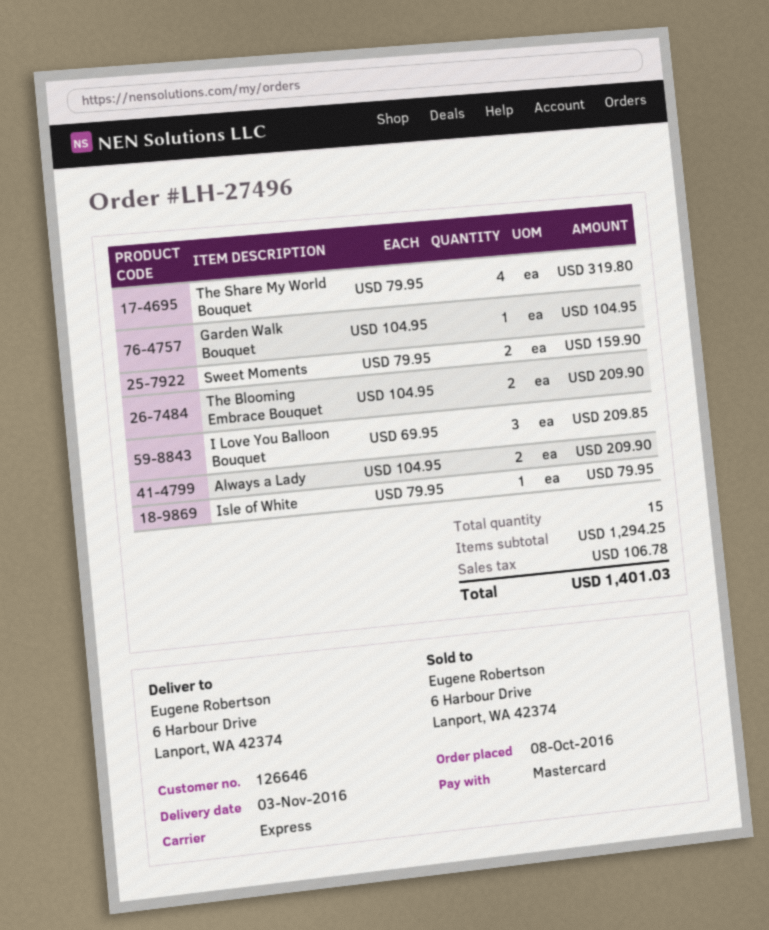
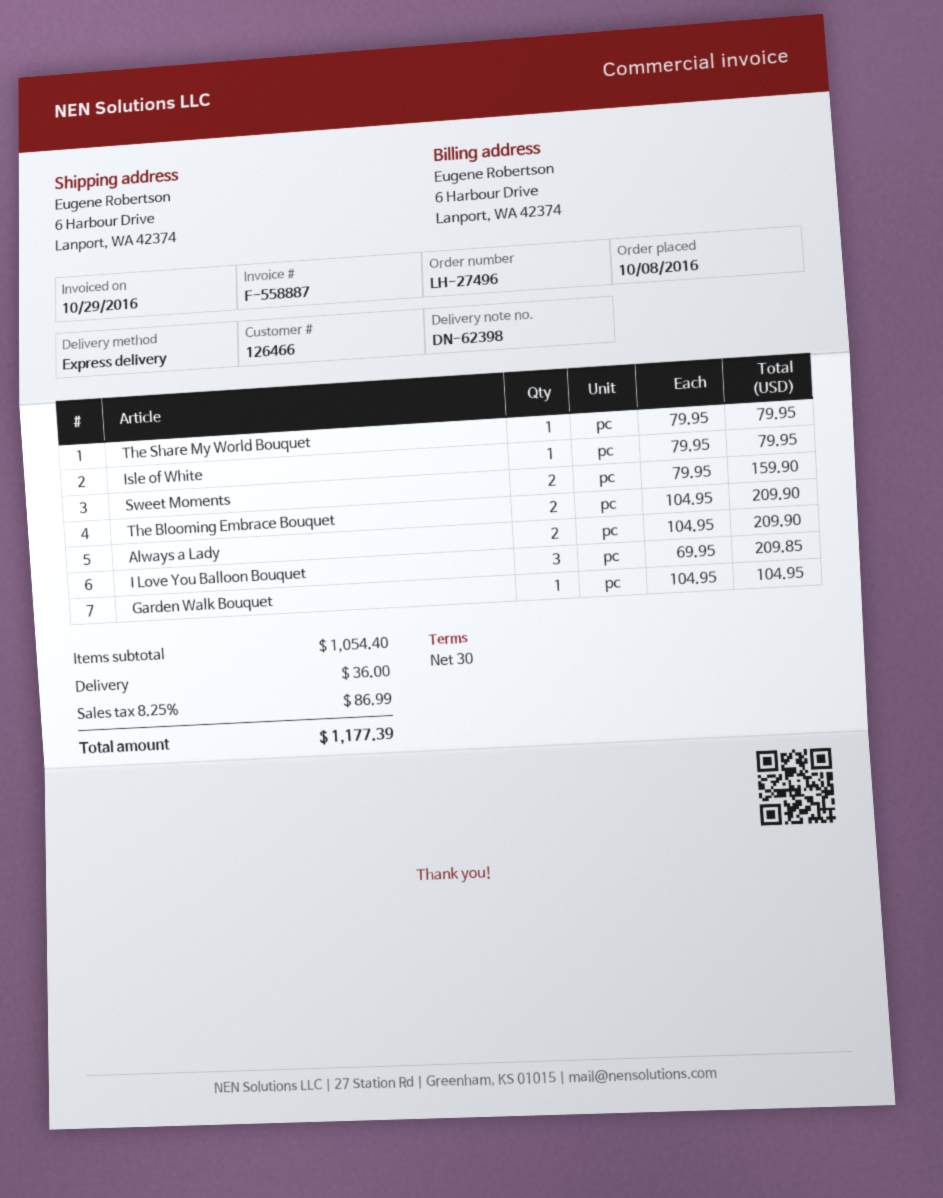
customer number: 126646 -> 126466
The Share My World Bouquet: 4 x 79.95 = 319.80 -> 1 x 79.95 = 79.95
subtotal: 1294.25 -> 1054.40
shipping: none -> 36.00
tax: 106.78 -> 86.99
total: 1401.03 -> 1177.39

